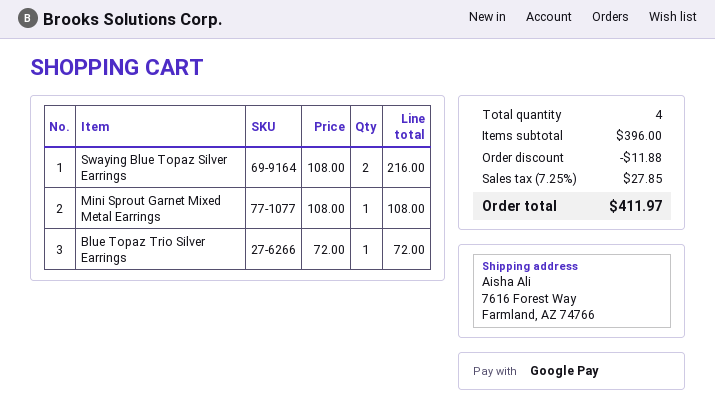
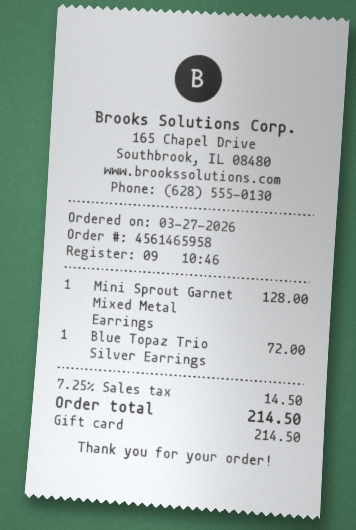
payment method: Google Pay -> gift card
Swaying Blue Topaz Silver Earrings: 2 x 108.00 = 216.00 -> none
Mini Sprout Garnet Mixed Metal Earrings: 1 x 108.00 = 108.00 -> 1 x 128.00 = 128.00
discount: 11.88 -> none
tax: 7.25% = 27.85 -> 7.25% = 14.50
total: 411.97 -> 214.50

